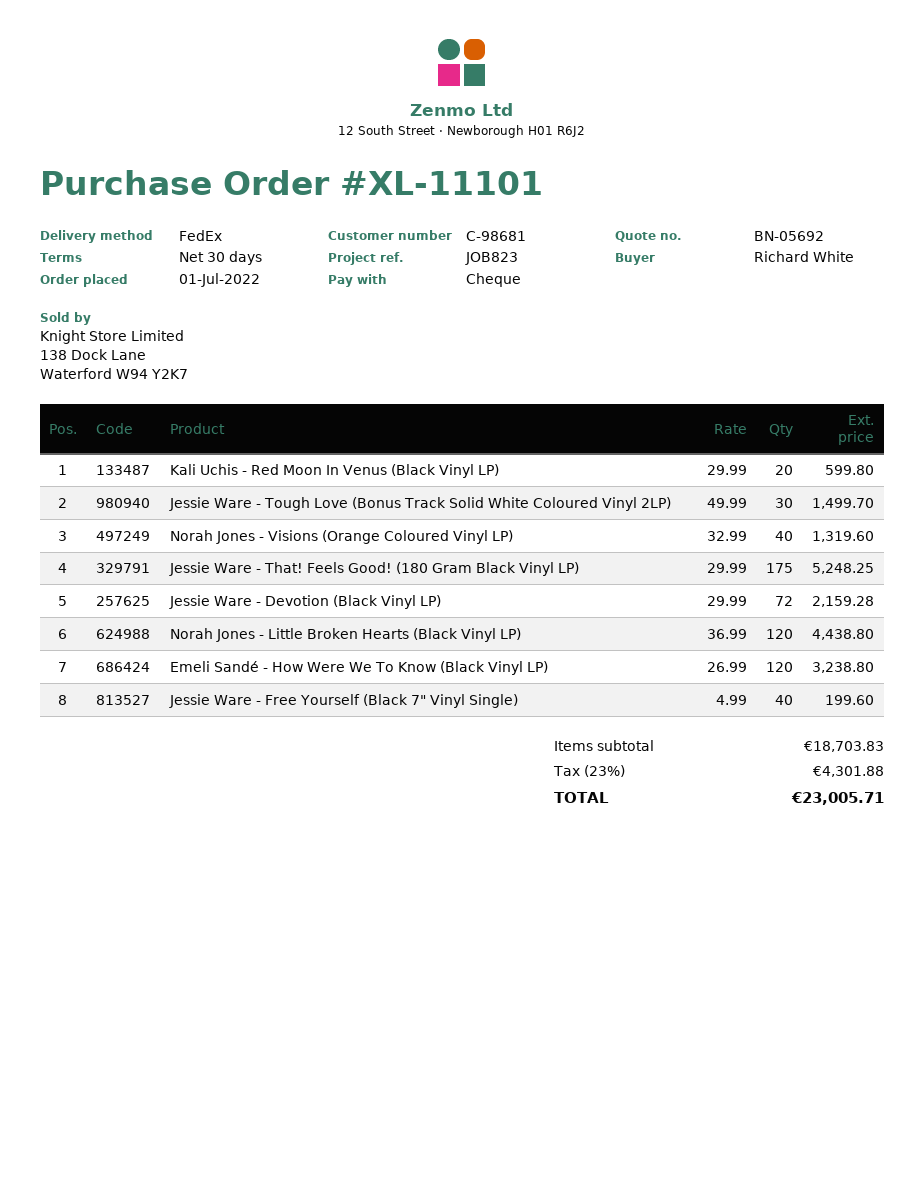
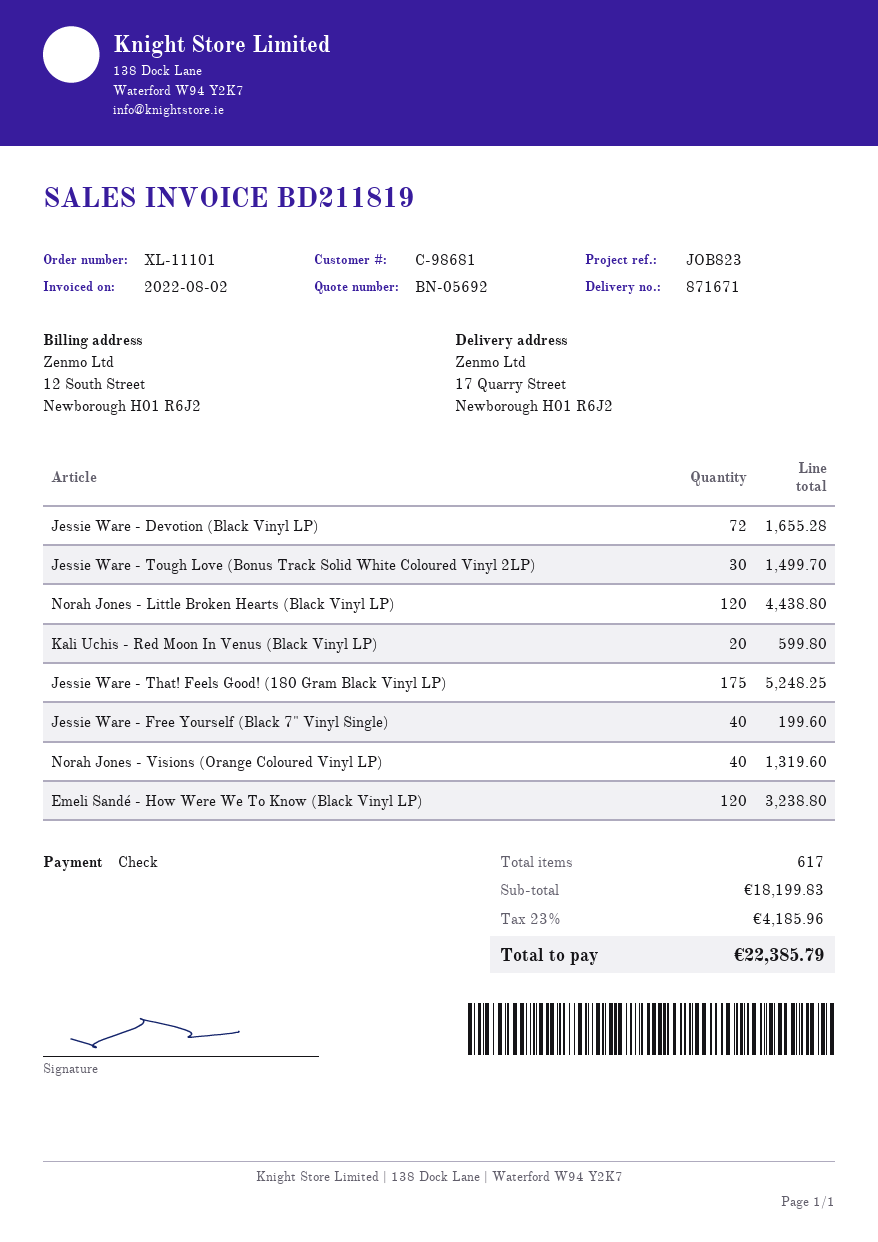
Jessie Ware - Devotion (Black Vinyl LP): 72 for 2159.28 -> 72 for 1655.28
subtotal: 18703.83 -> 18199.83
tax: 23% = 4301.88 -> 23% = 4185.96
total: 23005.71 -> 22385.79

